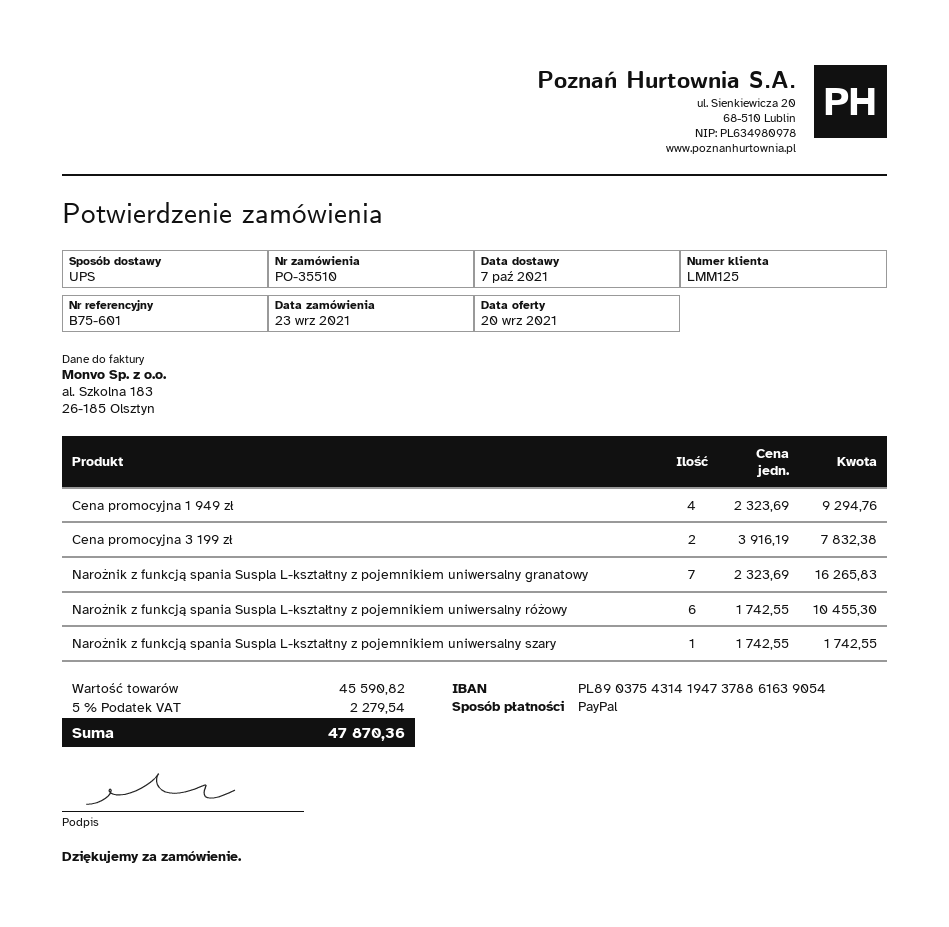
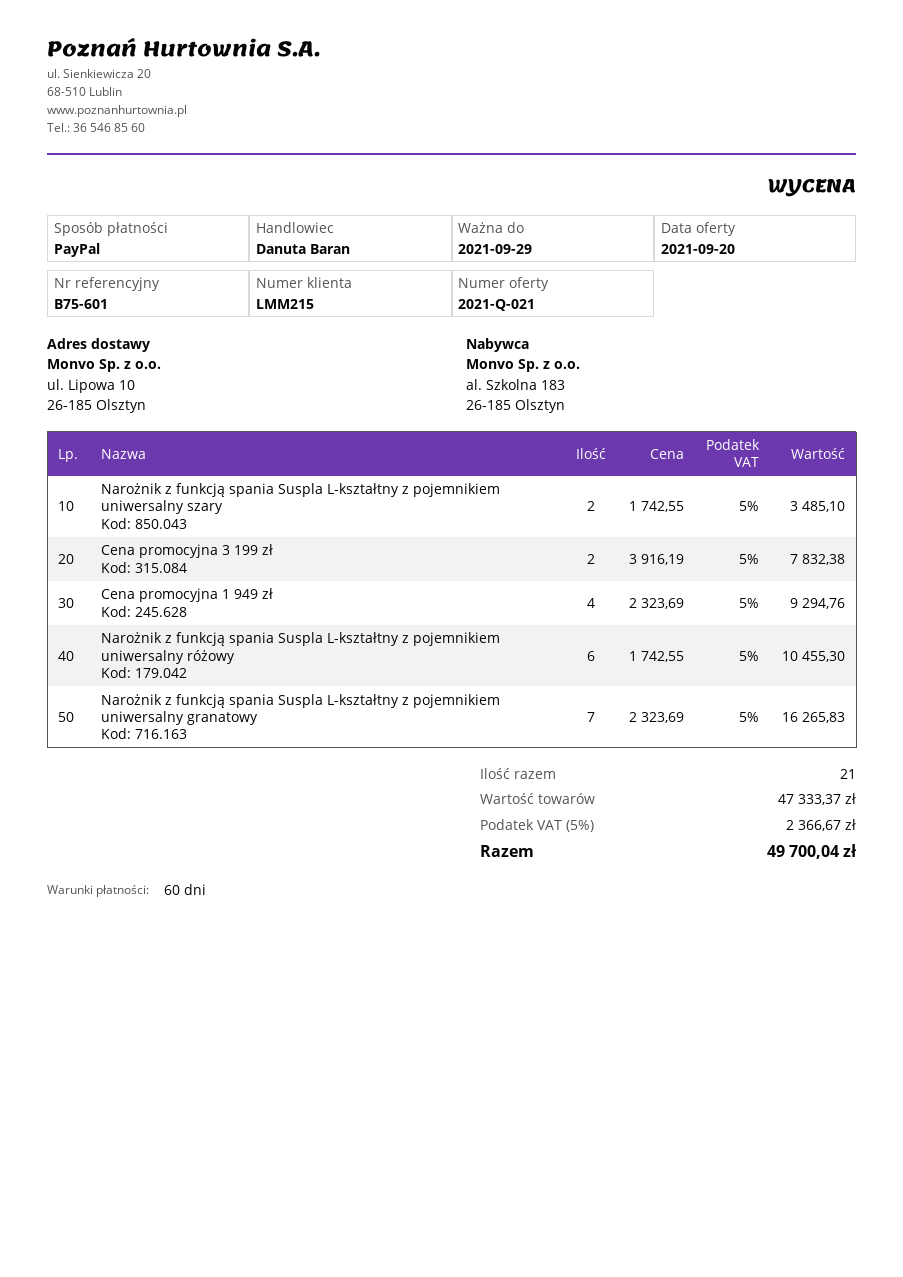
customer number: LMM125 -> LMM215
Narożnik z funkcją spania Suspla L-kształtny z pojemnikiem uniwersalny szary: 1 x 1742.55 = 1742.55 -> 2 x 1742.55 = 3485.10
subtotal: 45590.82 -> 47333.37
tax: 5% = 2279.54 -> 5% = 2366.67
total: 47870.36 -> 49700.04

